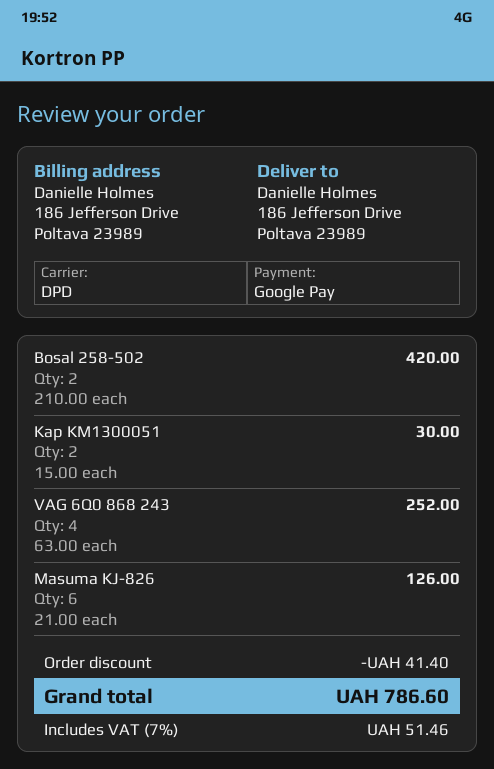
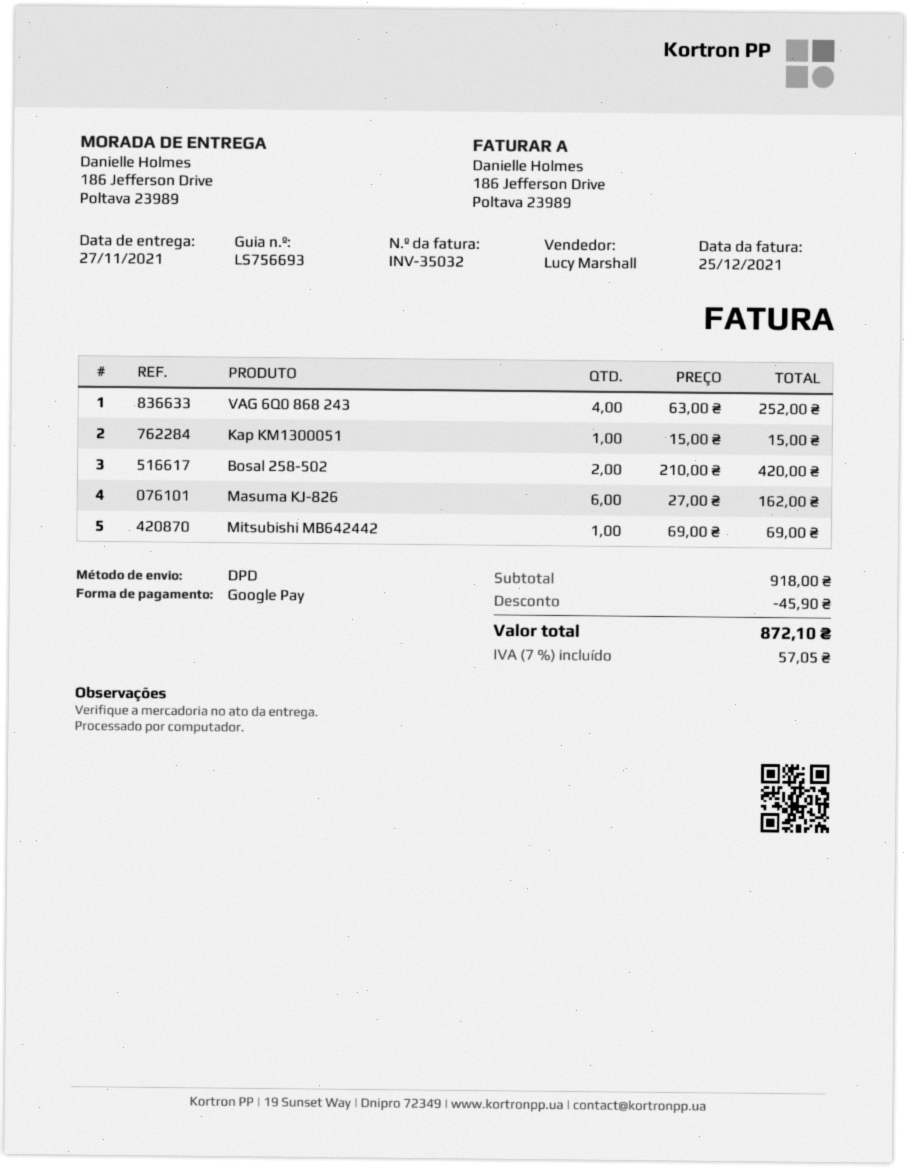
Kap KM1300051: 2 x 15.00 = 30.00 -> 1 x 15.00 = 15.00
Masuma KJ-826: 6 x 21.00 = 126.00 -> 6 x 27.00 = 162.00
Mitsubishi MB642442: none -> 1 x 69.00 = 69.00
discount: 41.40 -> 45.90
tax: 7% = 51.46 -> 7% = 57.05
total: 786.60 -> 872.10

